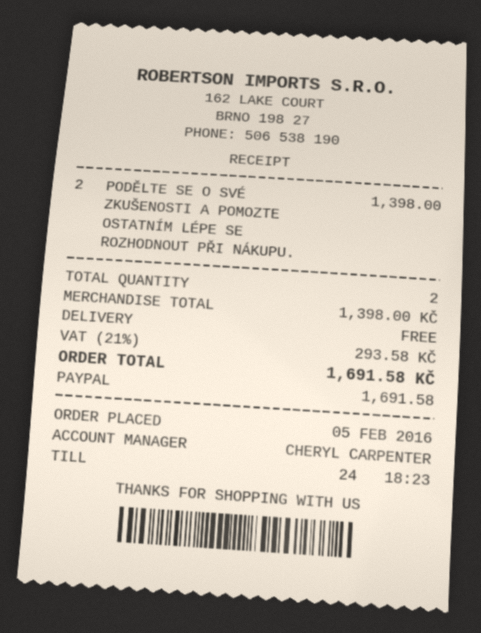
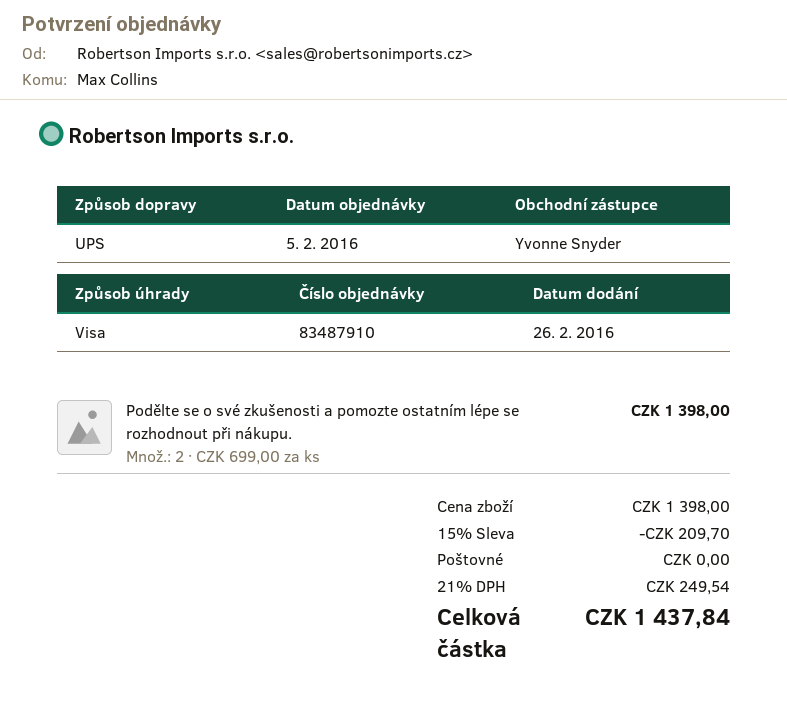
sales rep: CHERYL CARPENTER -> Yvonne Snyder
payment method: PayPal -> Visa
discount: none -> 15% = 209.70
tax: 21% = 293.58 -> 21% = 249.54
total: 1691.58 -> 1437.84

